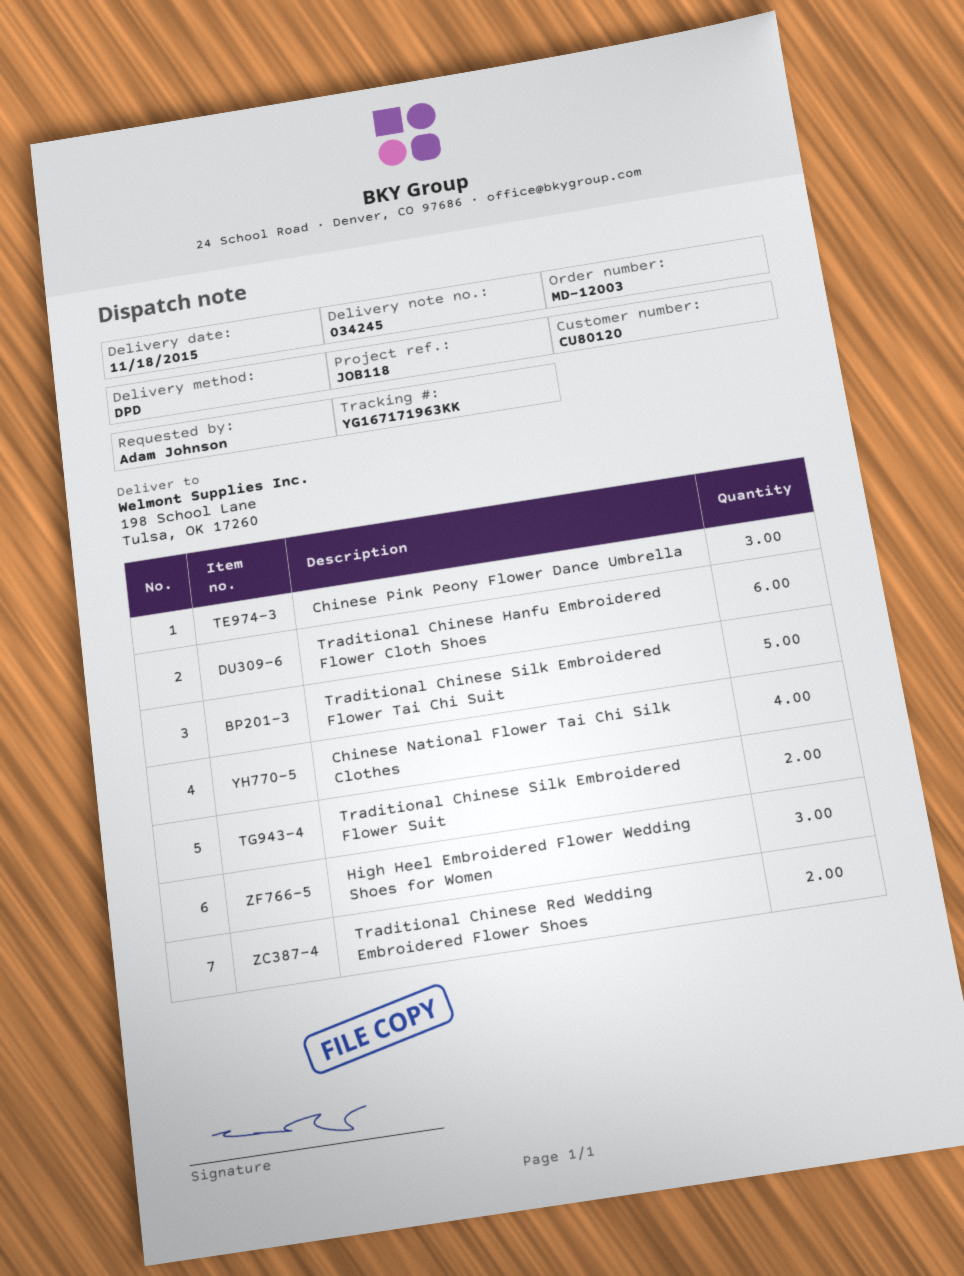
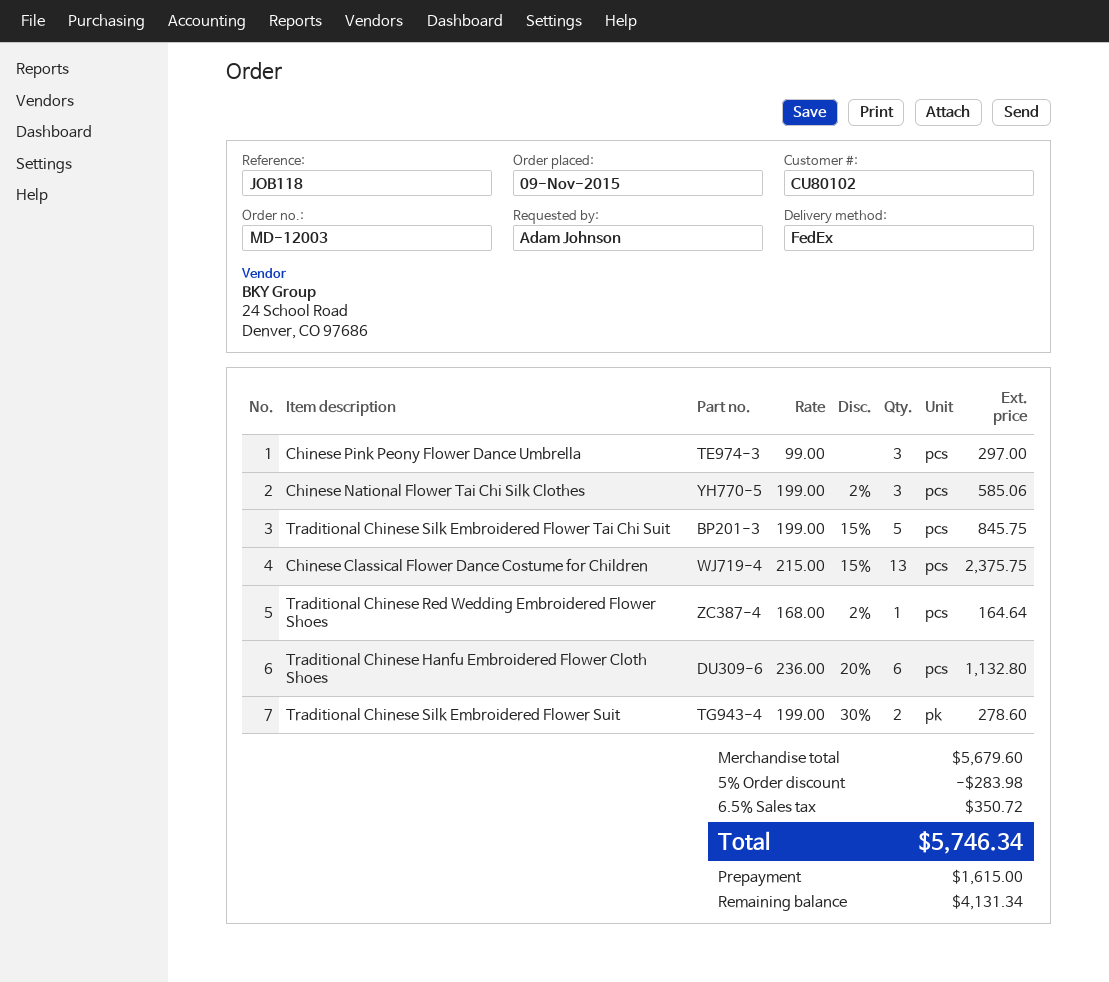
customer number: CU80120 -> CU80102
shipping method: DPD -> FedEx
Chinese National Flower Tai Chi Silk Clothes: 4 -> 3
High Heel Embroidered Flower Wedding Shoes for Women: 3 -> none
Traditional Chinese Red Wedding Embroidered Flower Shoes: 2 -> 1
Chinese Classical Flower Dance Costume for Children: none -> 13

